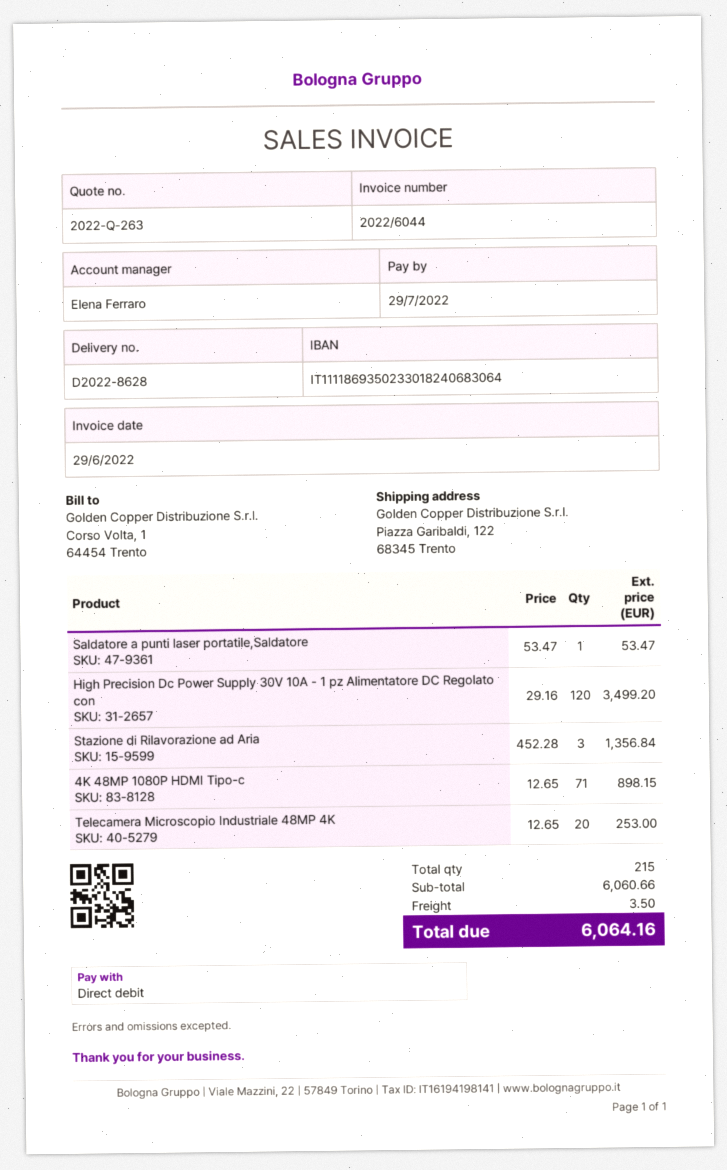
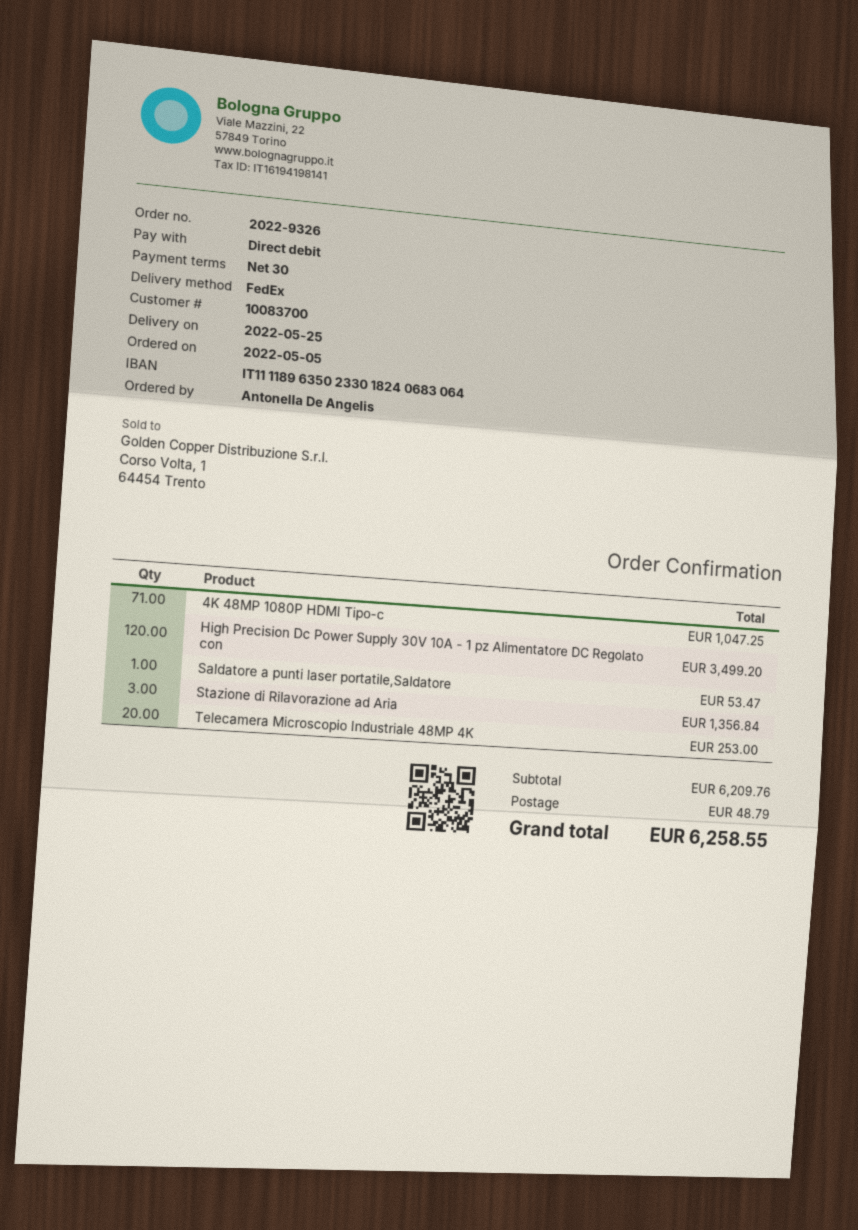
bank account: IT1111869350233018240683064 -> IT1111896350233018240683064
4K 48MP 1080P HDMI Tipo-c: 71 for 898.15 -> 71 for 1047.25
subtotal: 6060.66 -> 6209.76
shipping: 3.50 -> 48.79
total: 6064.16 -> 6258.55

